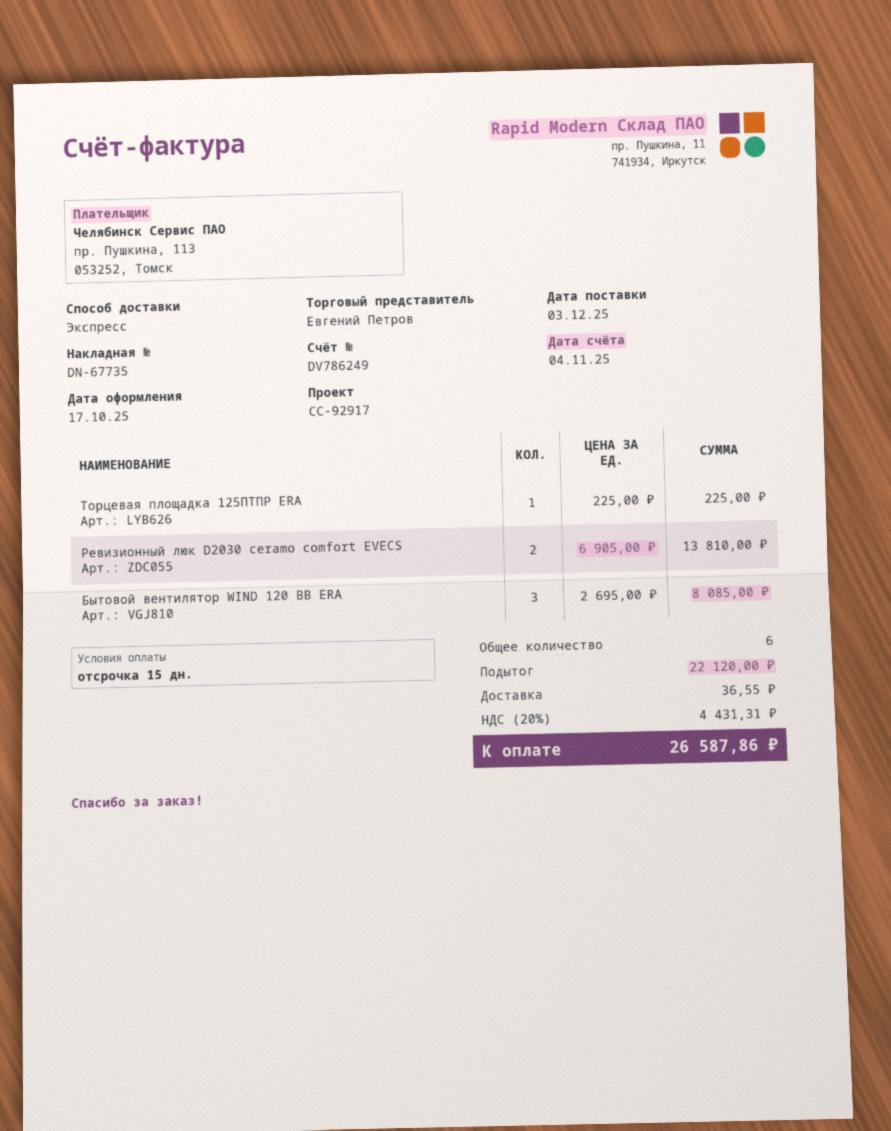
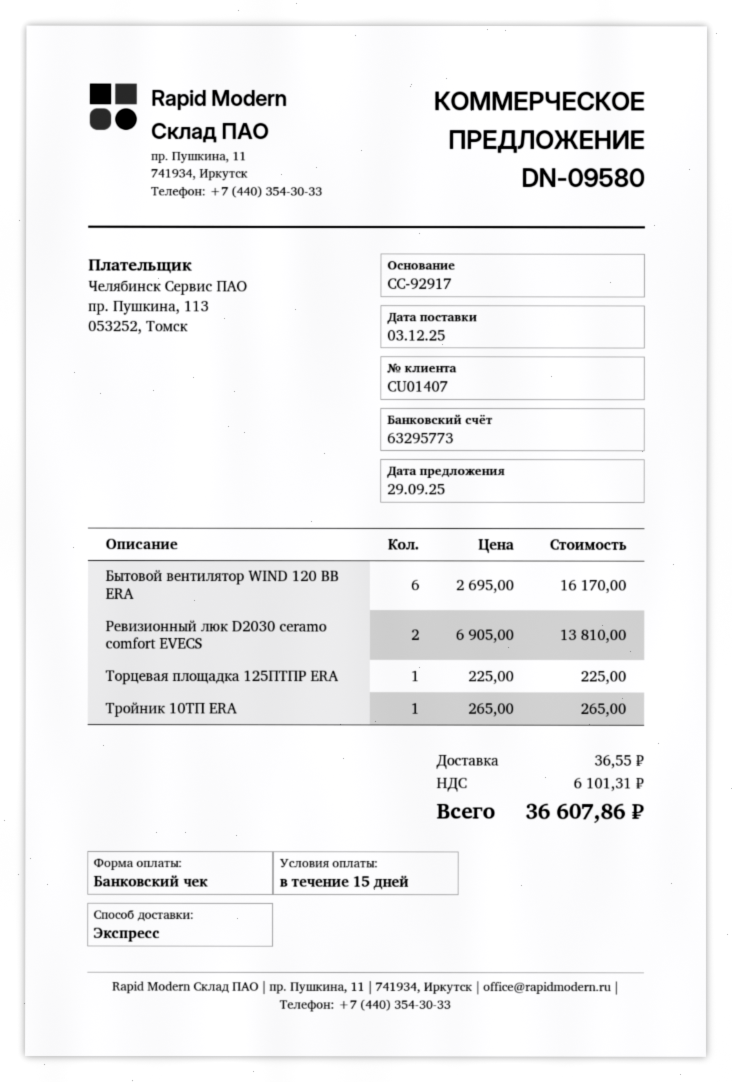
Бытовой вентилятор WIND 120 BB ERA: 3 x 2695.00 = 8085.00 -> 6 x 2695.00 = 16170.00
Тройник 10ТП ERA: none -> 1 x 265.00 = 265.00
tax: 4431.31 -> 6101.31
total: 26587.86 -> 36607.86

